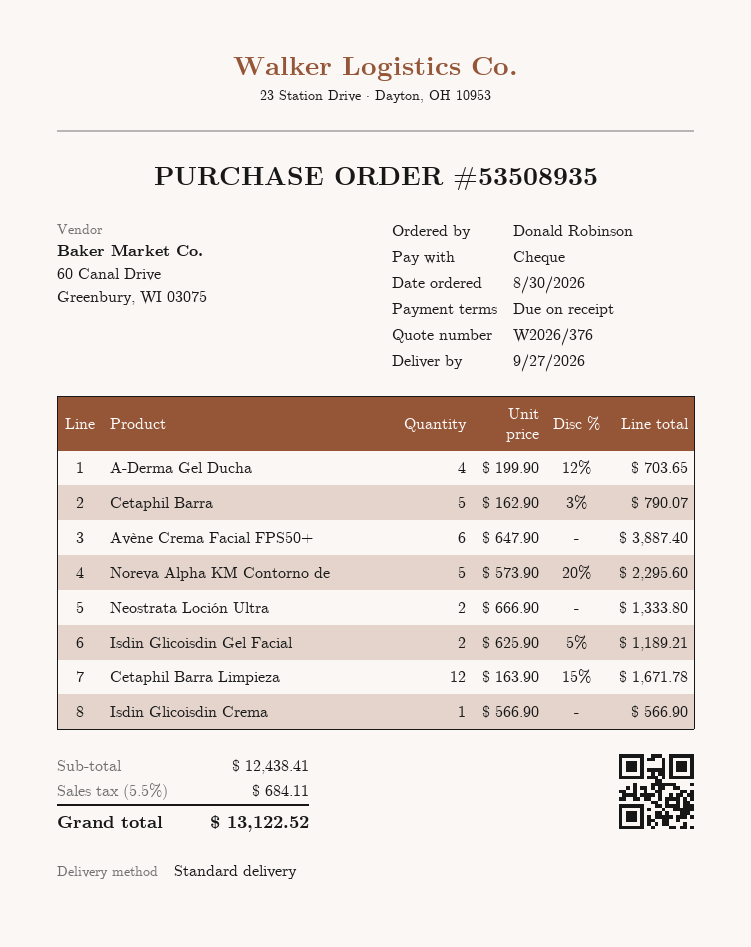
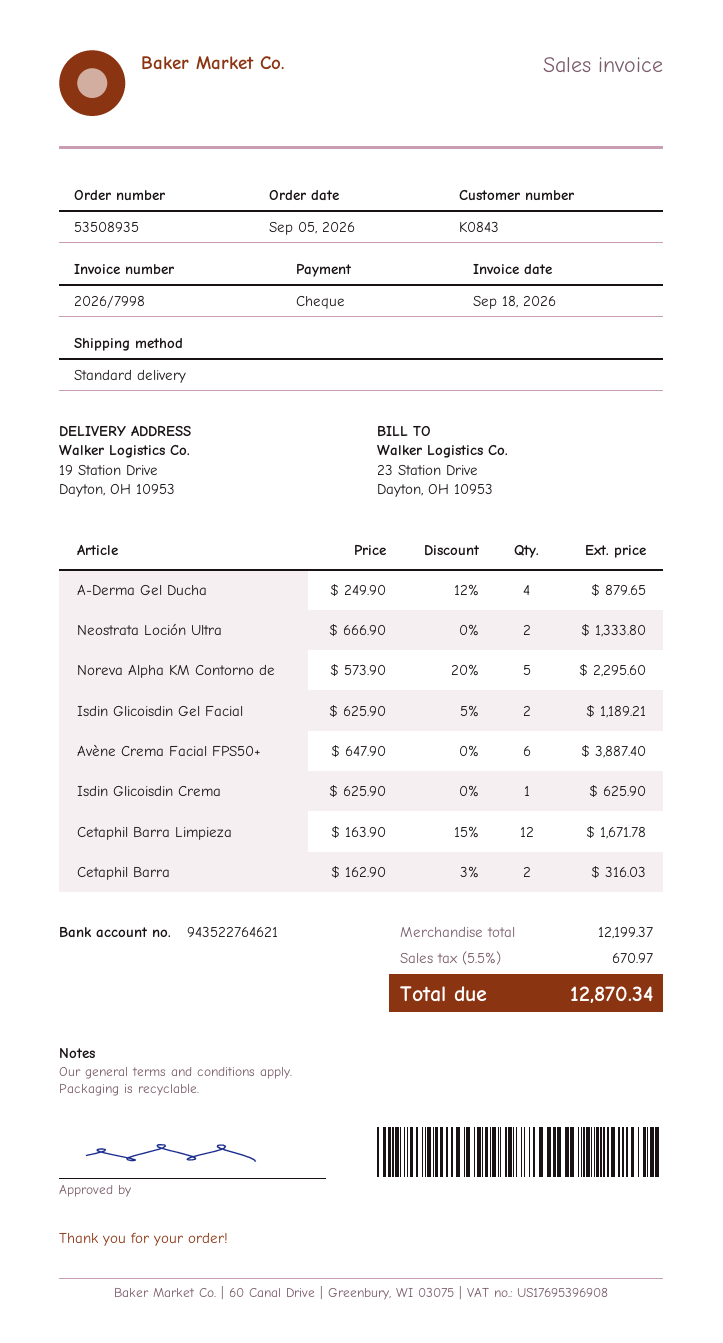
order date: 2026-08-30 -> 2026-09-05
A-Derma Gel Ducha: 4 x 199.90 - 12% = 703.65 -> 4 x 249.90 - 12% = 879.65
Cetaphil Barra: 5 x 162.90 - 3% = 790.07 -> 2 x 162.90 - 3% = 316.03
Isdin Glicoisdin Crema: 1 x 566.90 = 566.90 -> 1 x 625.90 = 625.90
subtotal: 12438.41 -> 12199.37
tax: 5.5% = 684.11 -> 5.5% = 670.97
total: 13122.52 -> 12870.34

